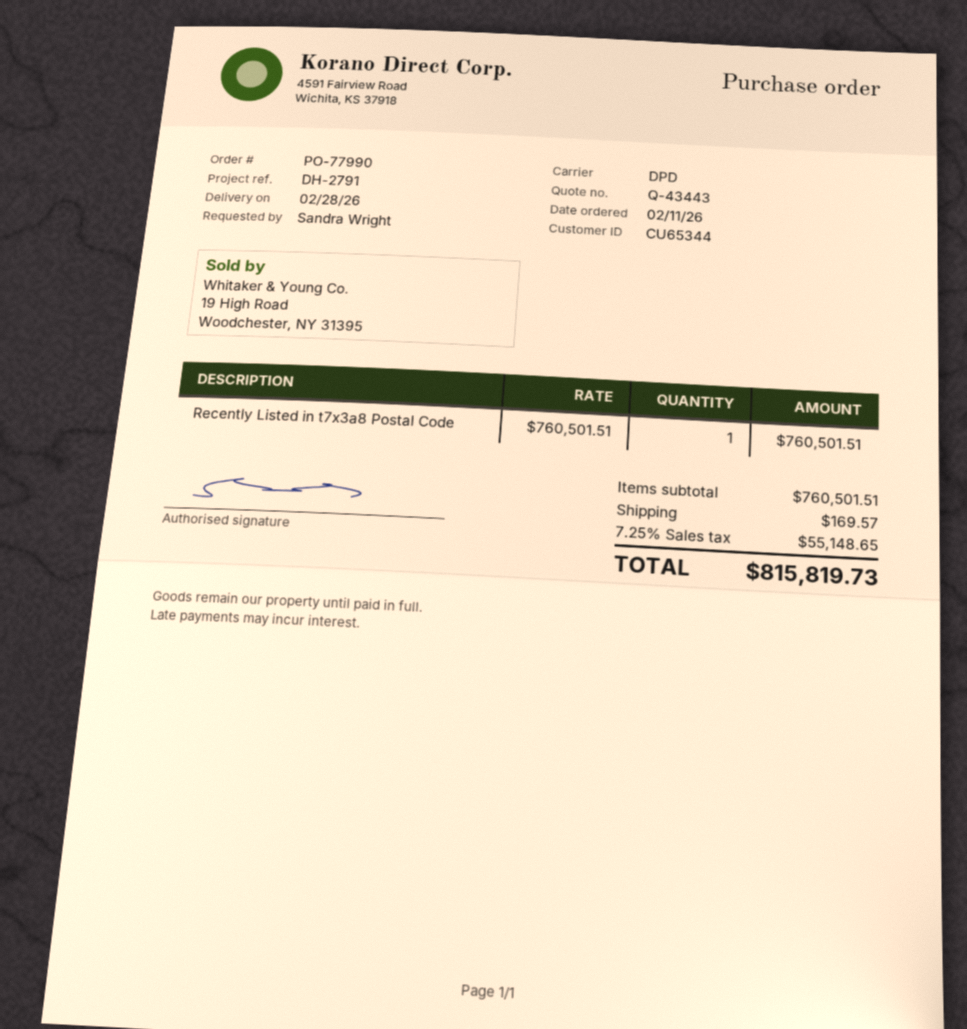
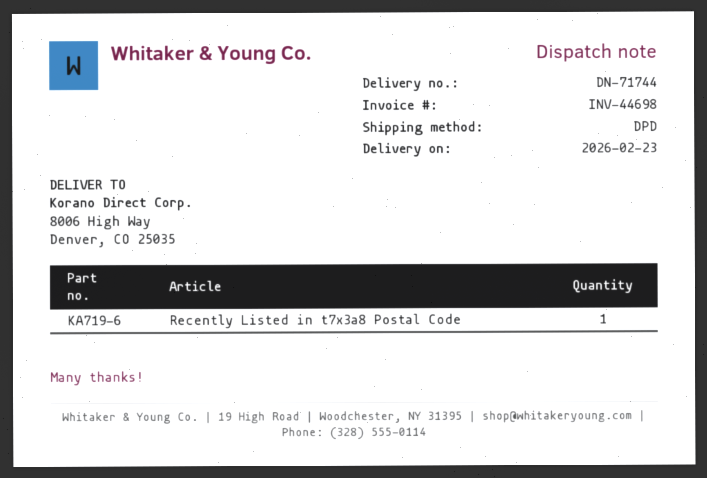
delivery date: 2026-02-28 -> 2026-02-23

